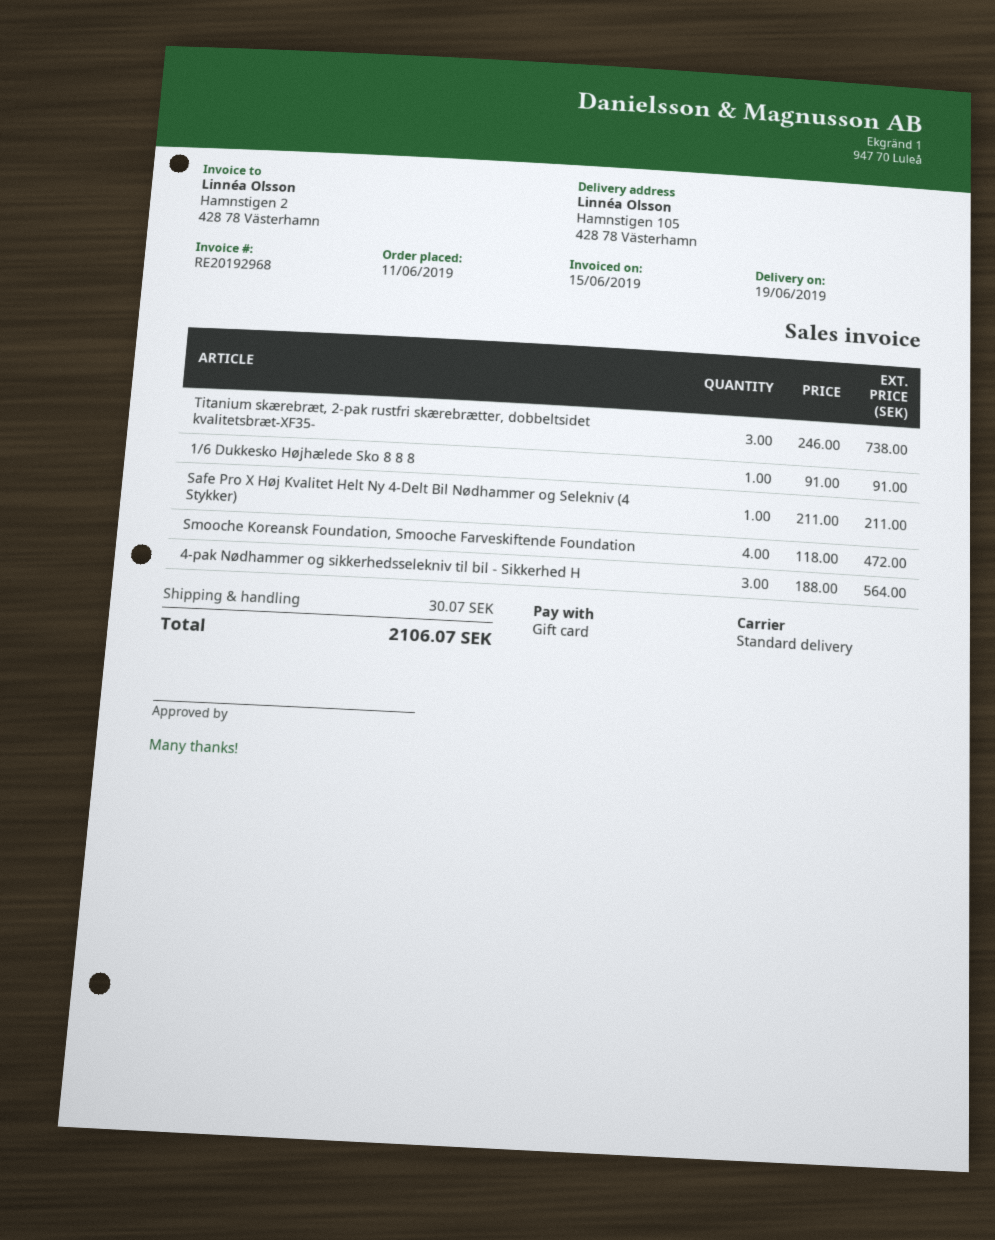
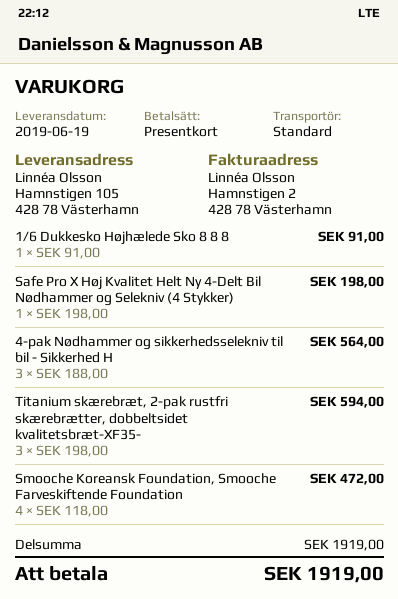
Titanium skærebræt, 2-pak rustfri skærebrætter, dobbeltsidet kvalitetsbræt-XF35-: 3 x 246.00 = 738.00 -> 3 x 198.00 = 594.00
Safe Pro X Høj Kvalitet Helt Ny 4-Delt Bil Nødhammer og Selekniv (4 Stykker): 1 x 211.00 = 211.00 -> 1 x 198.00 = 198.00
shipping: 30.07 -> none
total: 2106.07 -> 1919.00

